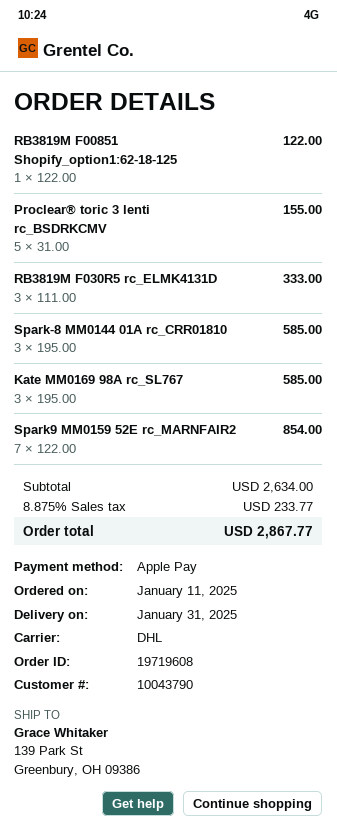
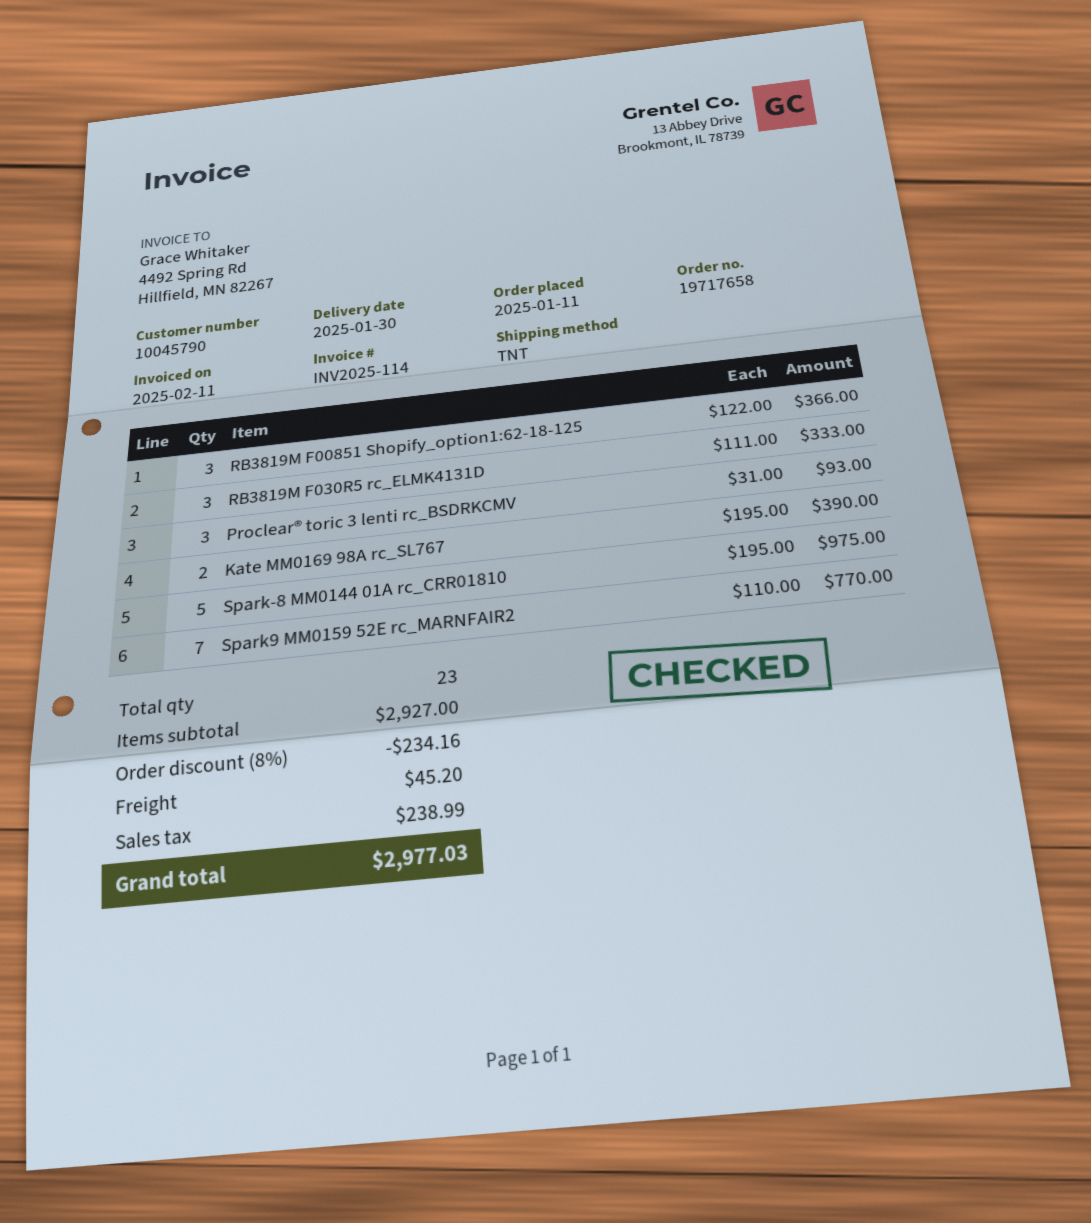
order number: 19719608 -> 19717658
delivery date: 2025-01-31 -> 2025-01-30
customer number: 10043790 -> 10045790
shipping method: DHL -> TNT
RB3819M F00851 Shopify_option1:62-18-125: 1 x 122.00 = 122.00 -> 3 x 122.00 = 366.00
Proclear® toric 3 lenti rc_BSDRKCMV: 5 x 31.00 = 155.00 -> 3 x 31.00 = 93.00
Spark-8 MM0144 01A rc_CRR01810: 3 x 195.00 = 585.00 -> 5 x 195.00 = 975.00
Kate MM0169 98A rc_SL767: 3 x 195.00 = 585.00 -> 2 x 195.00 = 390.00
Spark9 MM0159 52E rc_MARNFAIR2: 7 x 122.00 = 854.00 -> 7 x 110.00 = 770.00
subtotal: 2634.00 -> 2927.00
discount: none -> 8% = 234.16
shipping: none -> 45.20
tax: 233.77 -> 238.99
total: 2867.77 -> 2977.03

